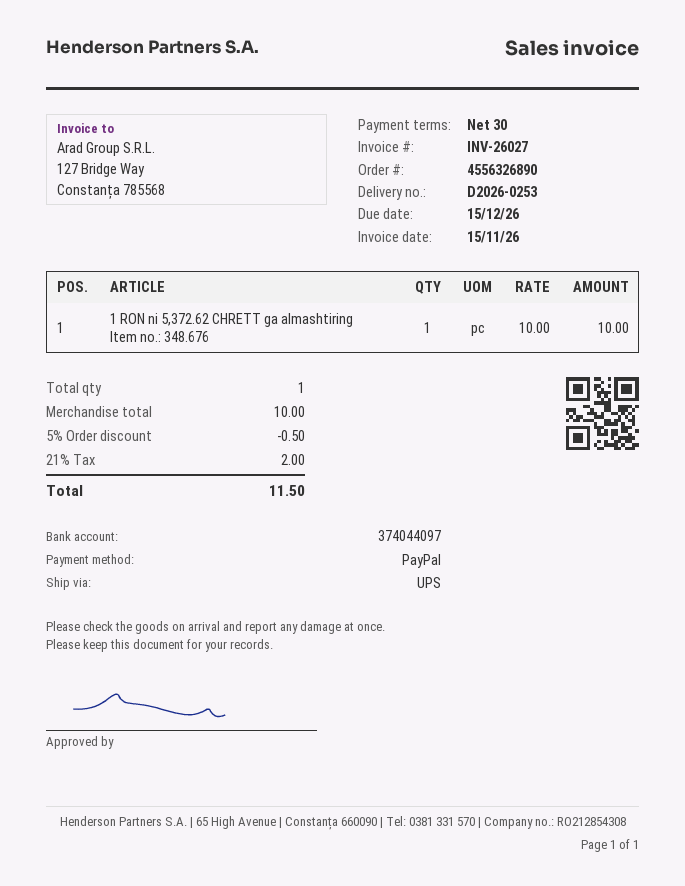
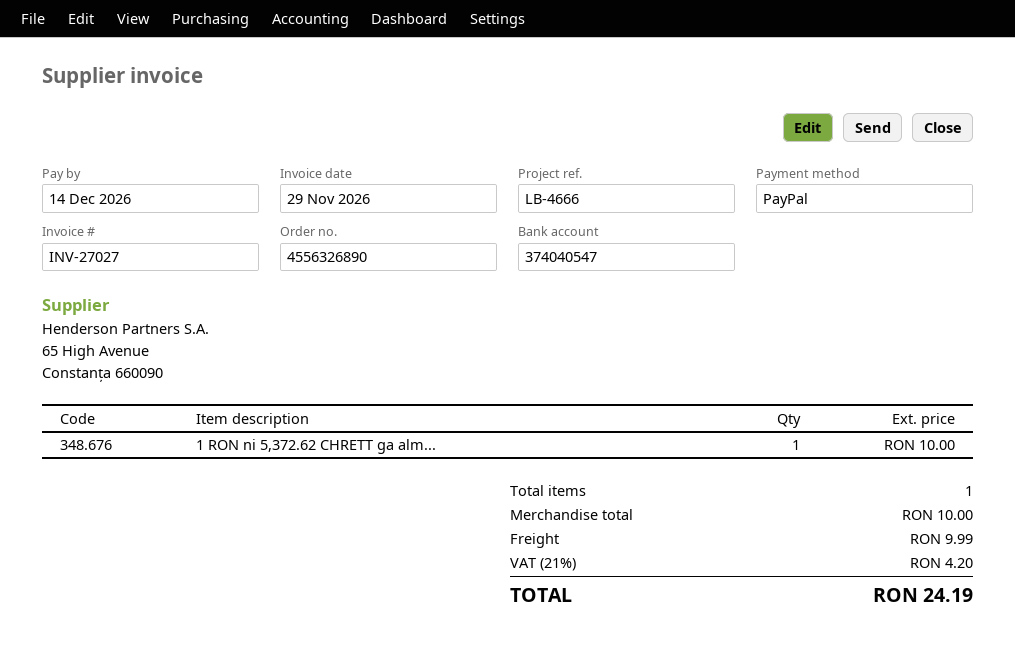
invoice number: INV-26027 -> INV-27027
invoice date: 2026-11-15 -> 2026-11-29
due date: 2026-12-15 -> 2026-12-14
bank account: 374044097 -> 374040547
discount: 5% = 0.50 -> none
shipping: none -> 9.99
tax: 21% = 2.00 -> 21% = 4.20
total: 11.50 -> 24.19

